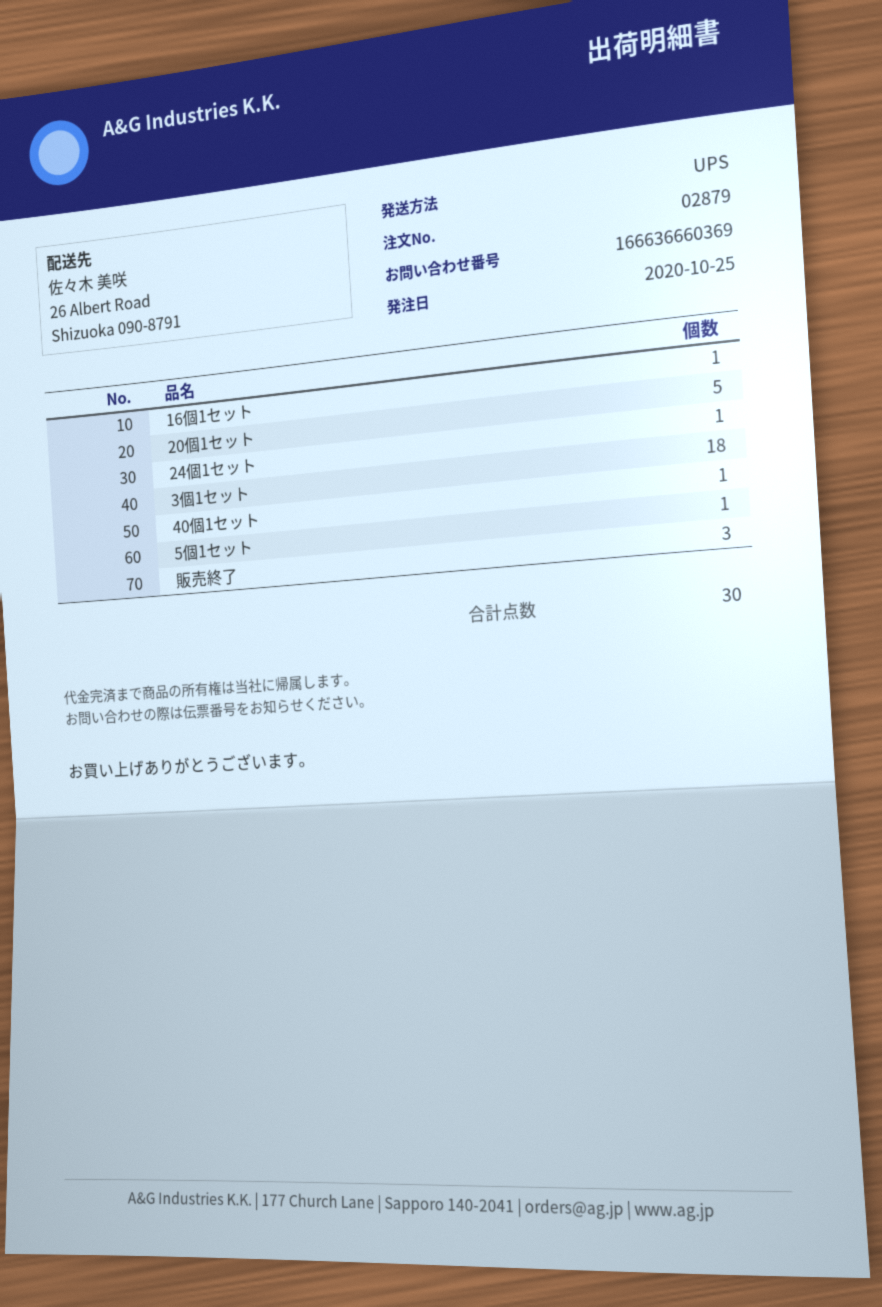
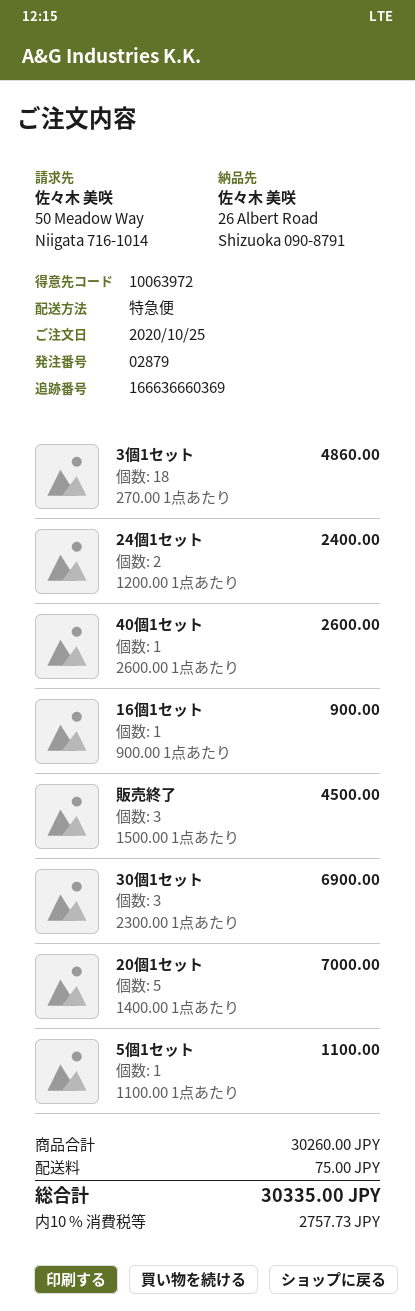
shipping method: UPS -> express
24個1セット: 1 -> 2
30個1セット: none -> 3

